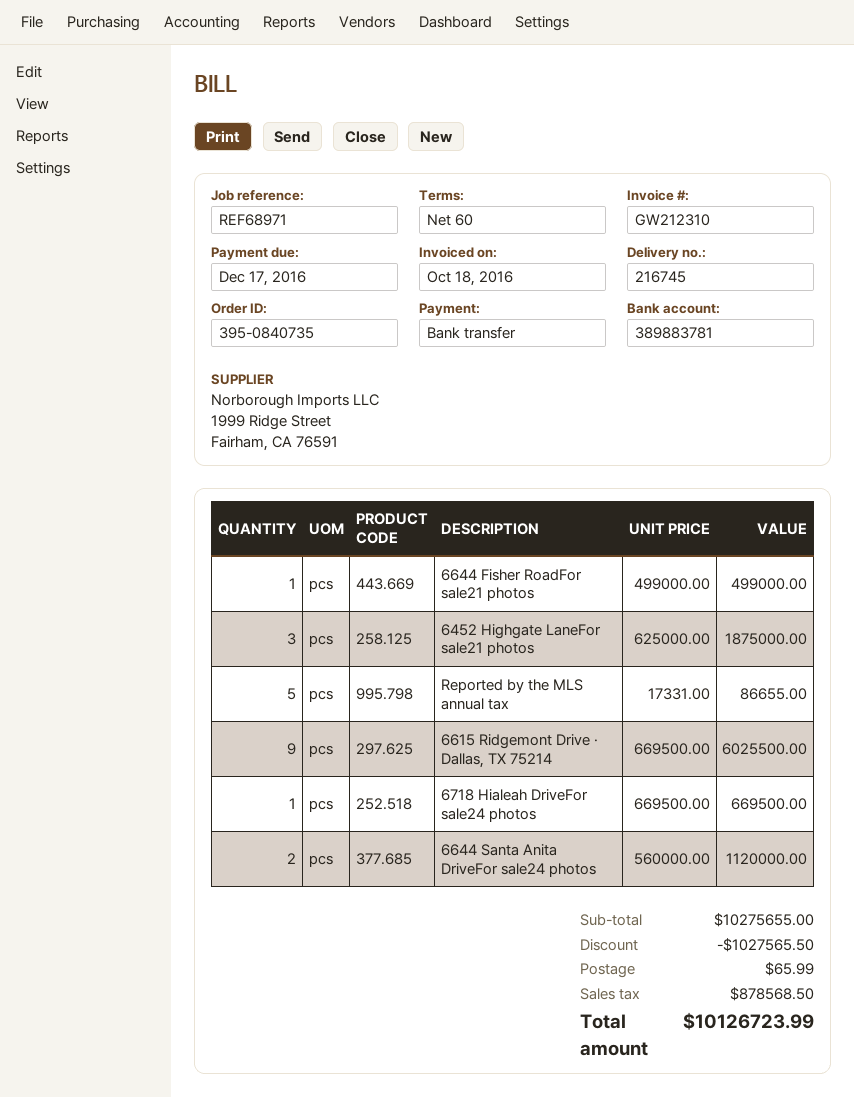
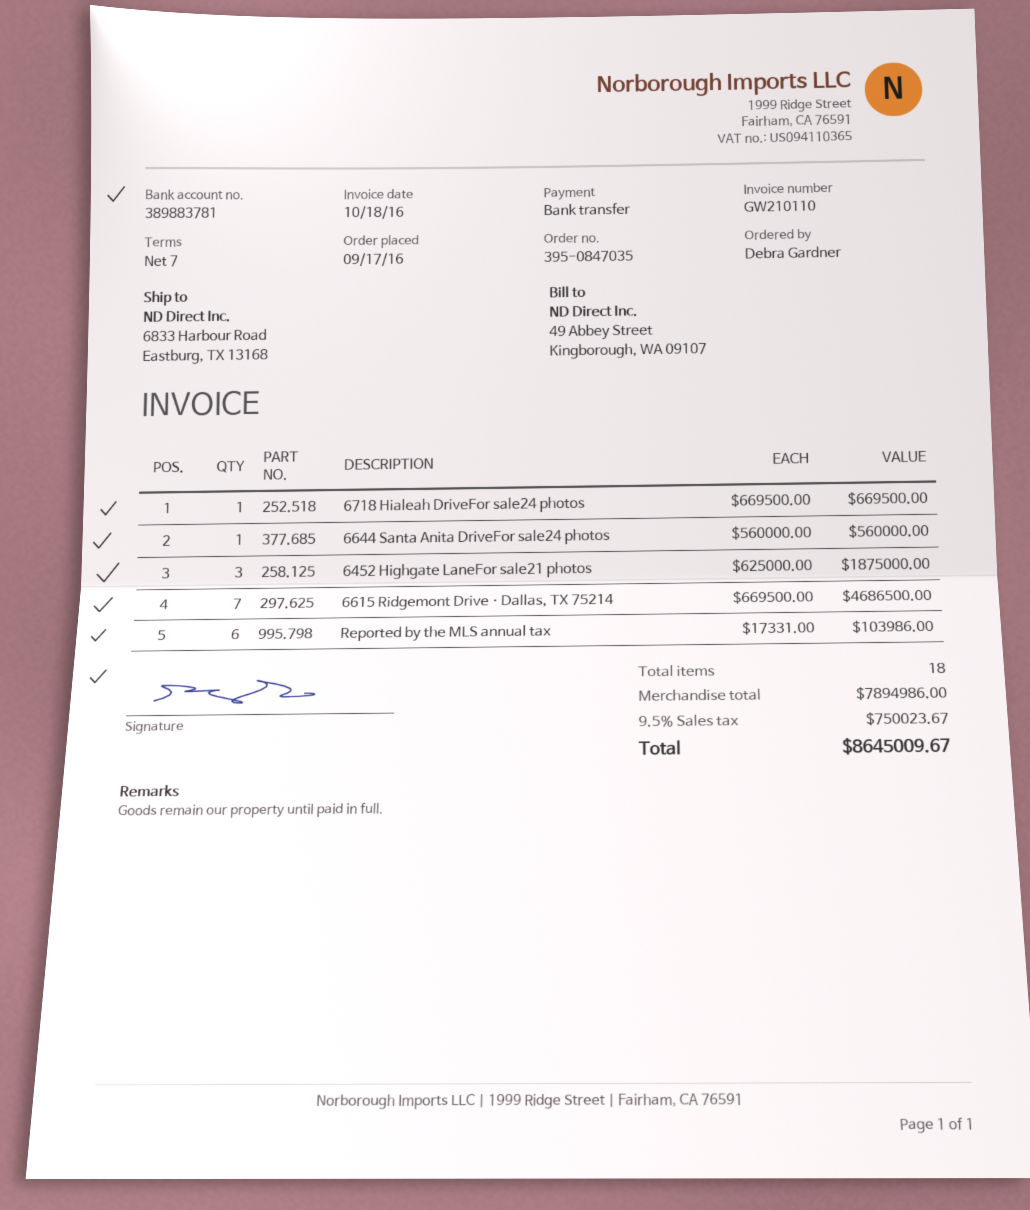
order number: 395-0840735 -> 395-0847035
invoice number: GW212310 -> GW210110
payment terms: 60 days -> 7 days
6644 Fisher RoadFor sale21 photos: 1 x 499000.00 = 499000.00 -> none
Reported by the MLS annual tax: 5 x 17331.00 = 86655.00 -> 6 x 17331.00 = 103986.00
6615 Ridgemont Drive · Dallas, TX 75214: 9 x 669500.00 = 6025500.00 -> 7 x 669500.00 = 4686500.00
6644 Santa Anita DriveFor sale24 photos: 2 x 560000.00 = 1120000.00 -> 1 x 560000.00 = 560000.00
subtotal: 10275655.00 -> 7894986.00
discount: 1027565.50 -> none
shipping: 65.99 -> none
tax: 878568.50 -> 750023.67
total: 10126723.99 -> 8645009.67

